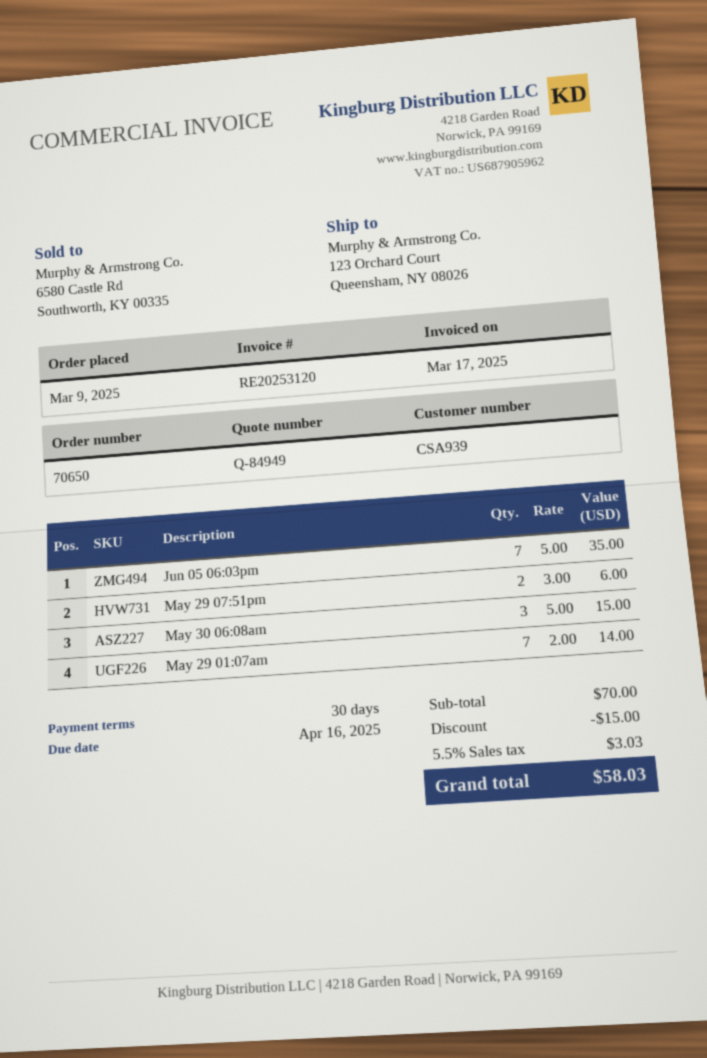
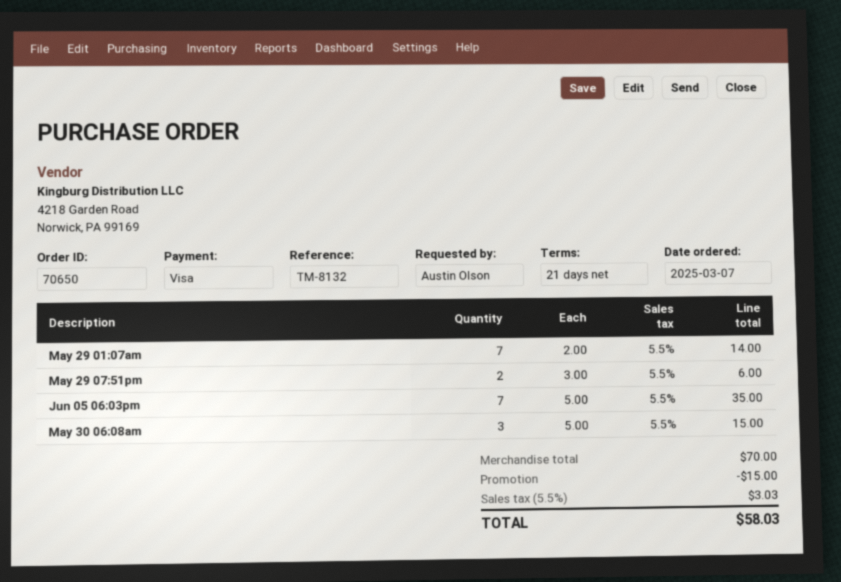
order date: 2025-03-09 -> 2025-03-07
payment terms: 30 days -> 21 days

